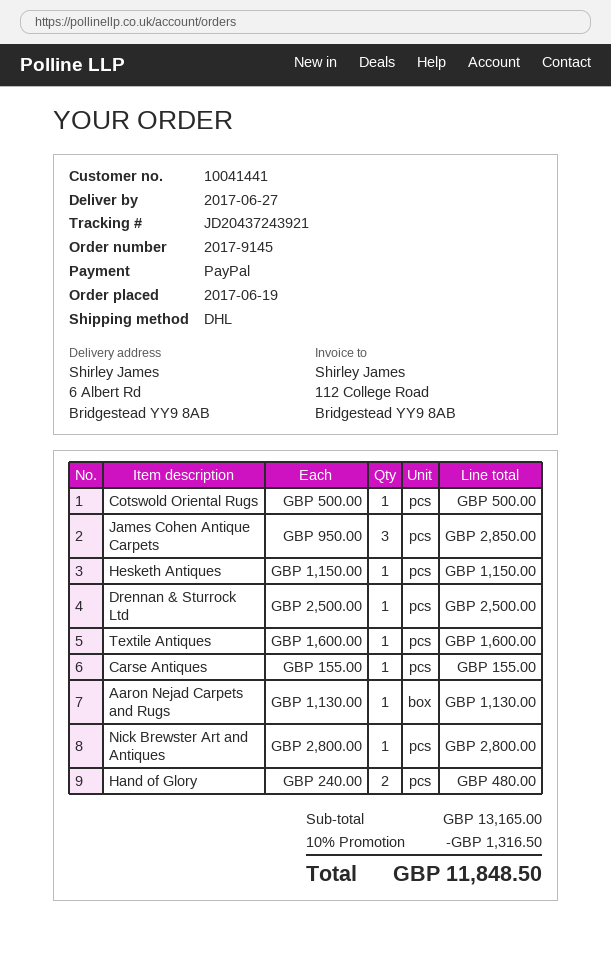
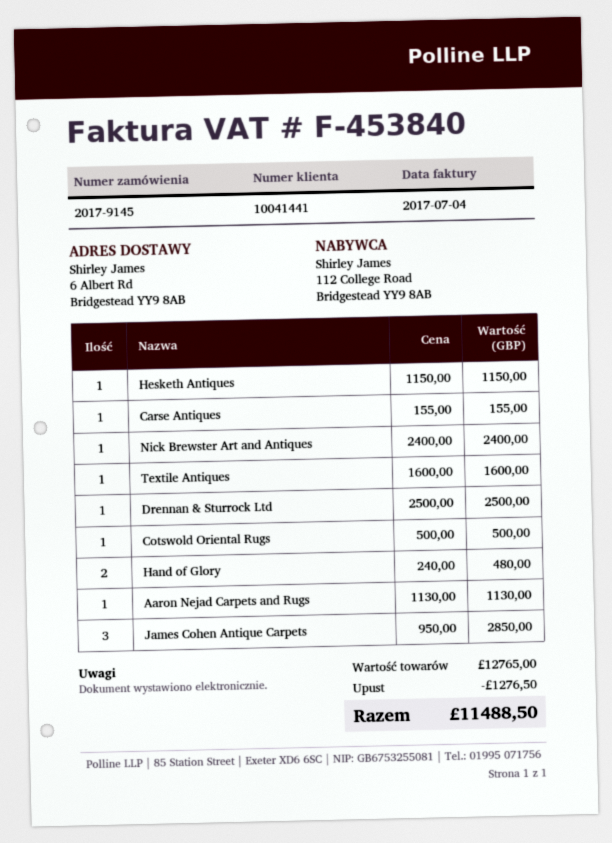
Nick Brewster Art and Antiques: 1 x 2800.00 = 2800.00 -> 1 x 2400.00 = 2400.00
subtotal: 13165.00 -> 12765.00
discount: 1316.50 -> 1276.50
total: 11848.50 -> 11488.50

